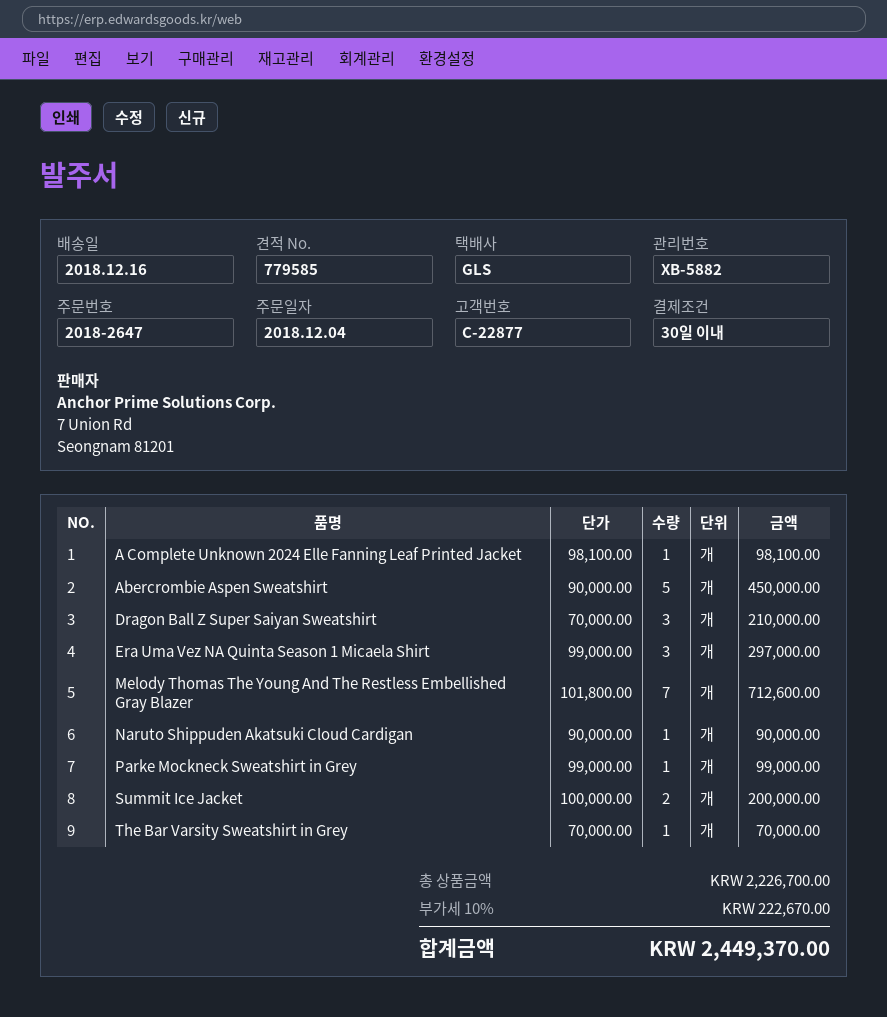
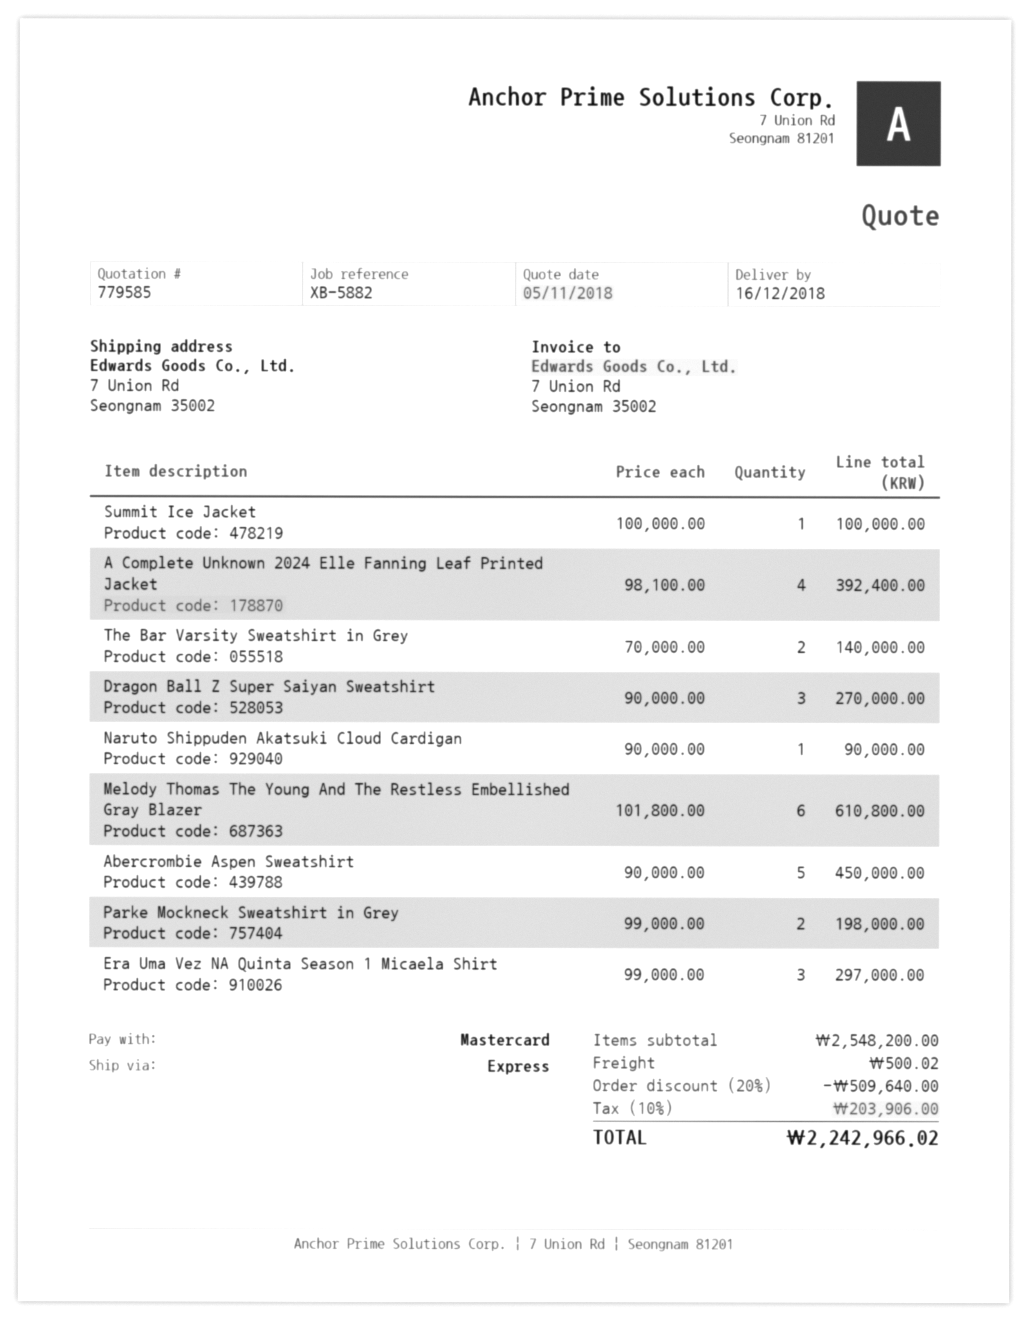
shipping method: GLS -> express
A Complete Unknown 2024 Elle Fanning Leaf Printed Jacket: 1 x 98100.00 = 98100.00 -> 4 x 98100.00 = 392400.00
Dragon Ball Z Super Saiyan Sweatshirt: 3 x 70000.00 = 210000.00 -> 3 x 90000.00 = 270000.00
Melody Thomas The Young And The Restless Embellished Gray Blazer: 7 x 101800.00 = 712600.00 -> 6 x 101800.00 = 610800.00
Parke Mockneck Sweatshirt in Grey: 1 x 99000.00 = 99000.00 -> 2 x 99000.00 = 198000.00
Summit Ice Jacket: 2 x 100000.00 = 200000.00 -> 1 x 100000.00 = 100000.00
The Bar Varsity Sweatshirt in Grey: 1 x 70000.00 = 70000.00 -> 2 x 70000.00 = 140000.00
subtotal: 2226700.00 -> 2548200.00
discount: none -> 20% = 509640.00
shipping: none -> 500.02
tax: 10% = 222670.00 -> 10% = 203906.00
total: 2449370.00 -> 2242966.02

